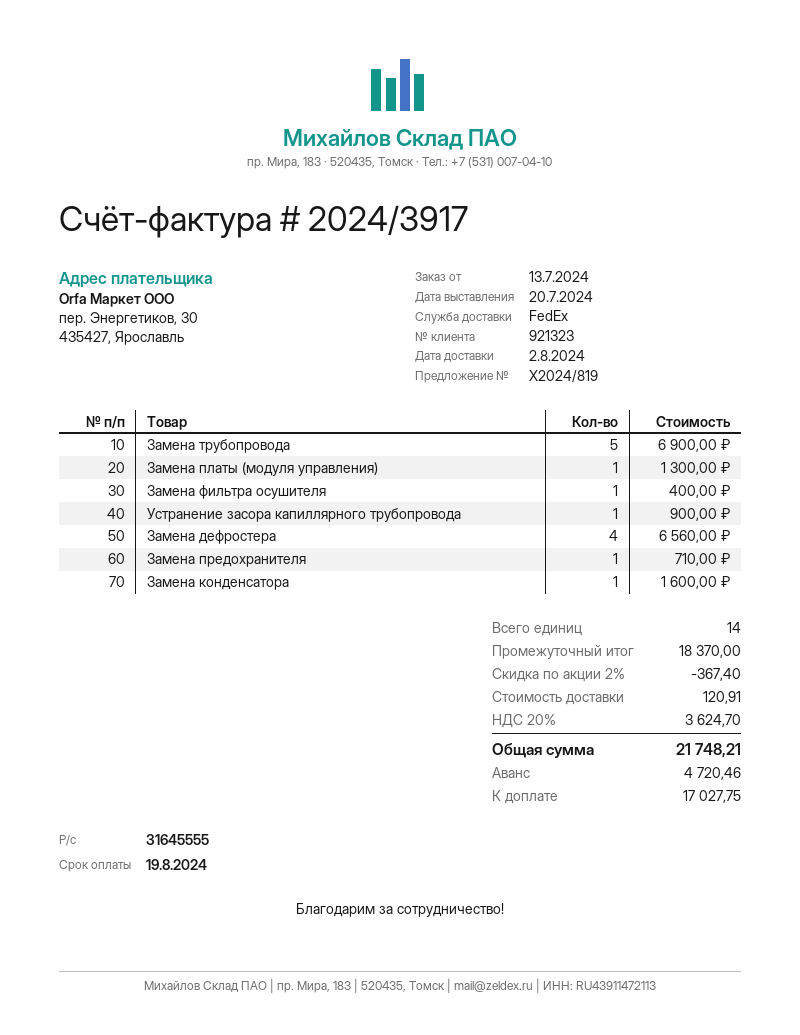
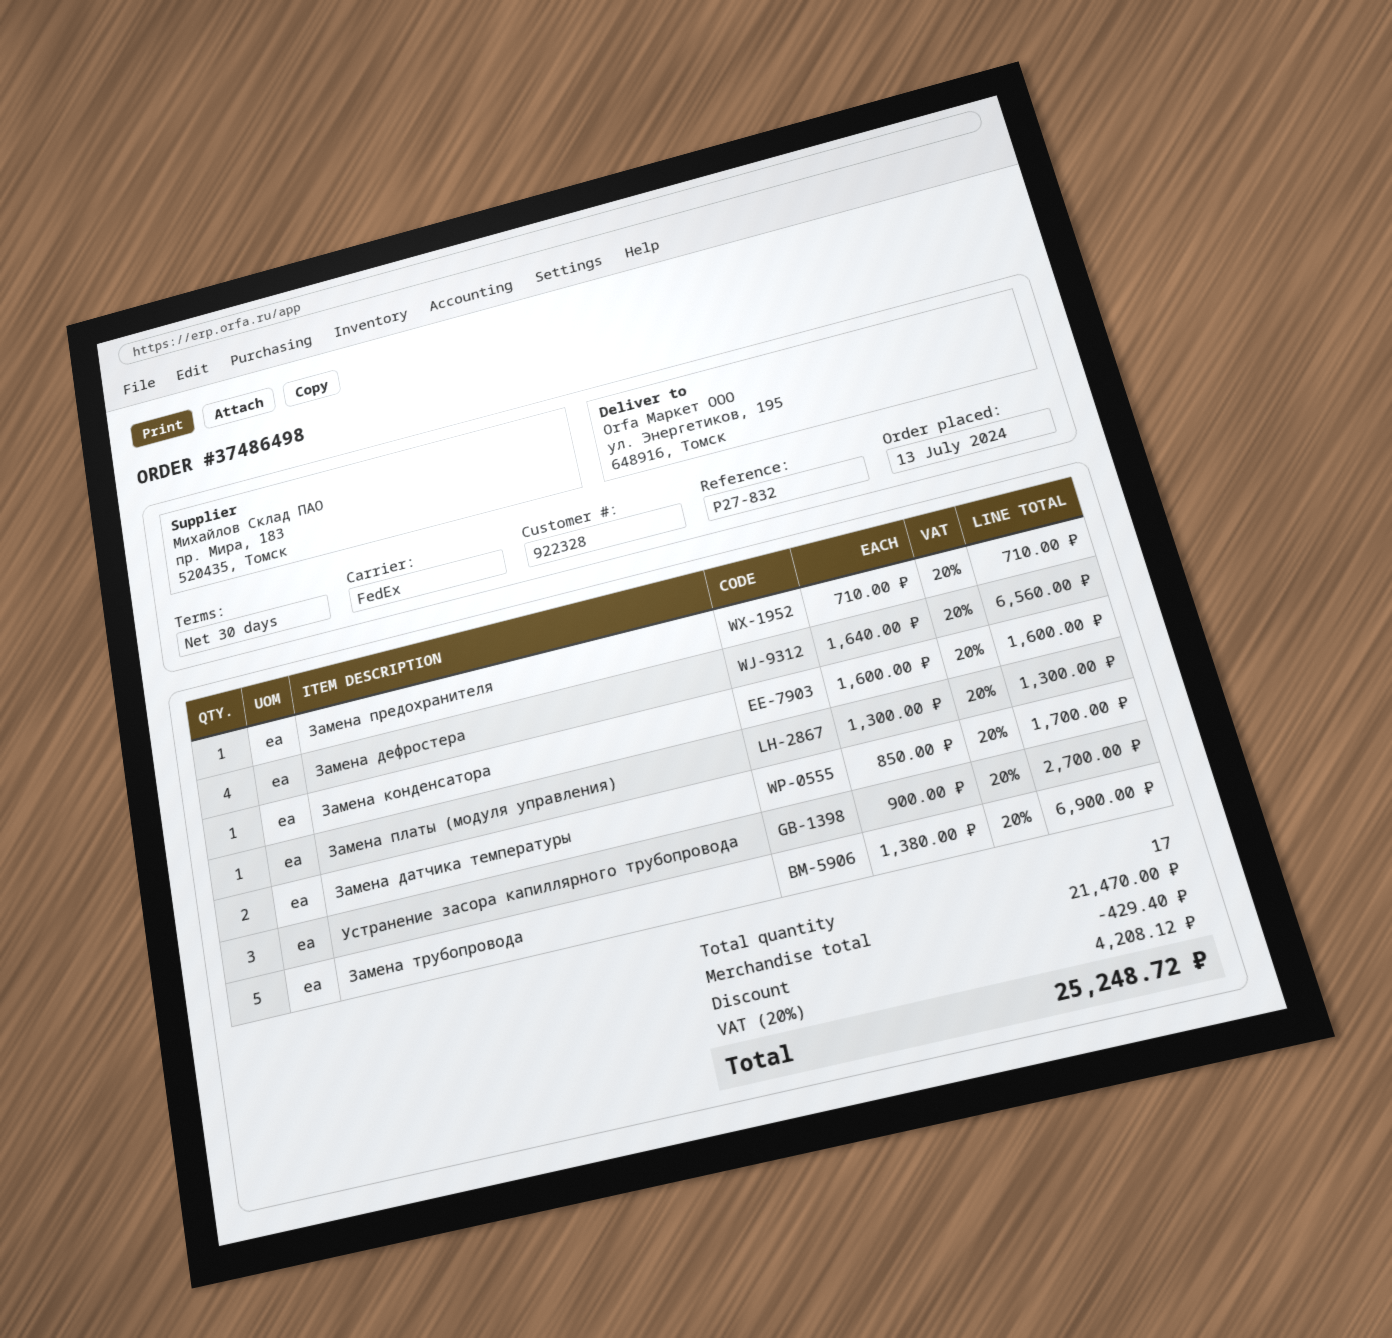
customer number: 921323 -> 922328
Замена фильтра осушителя: 1 for 400.00 -> none
Устранение засора капиллярного трубопровода: 1 for 900.00 -> 3 for 2700.00
Замена датчика температуры: none -> 2 for 1700.00
total quantity: 14 -> 17
subtotal: 18370.00 -> 21470.00
discount: 367.40 -> 429.40
shipping: 120.91 -> none
tax: 20% = 3624.70 -> 20% = 4208.12
total: 21748.21 -> 25248.72

